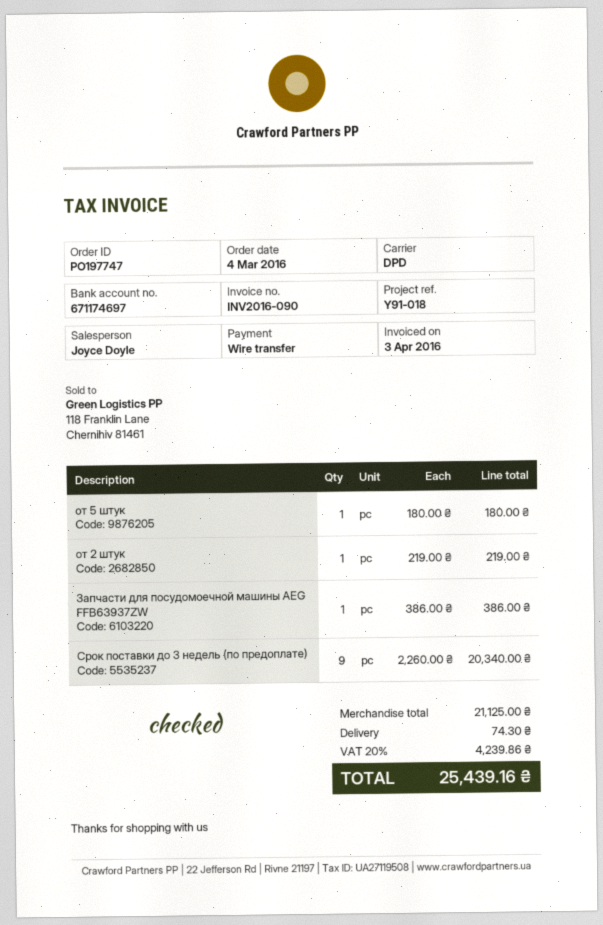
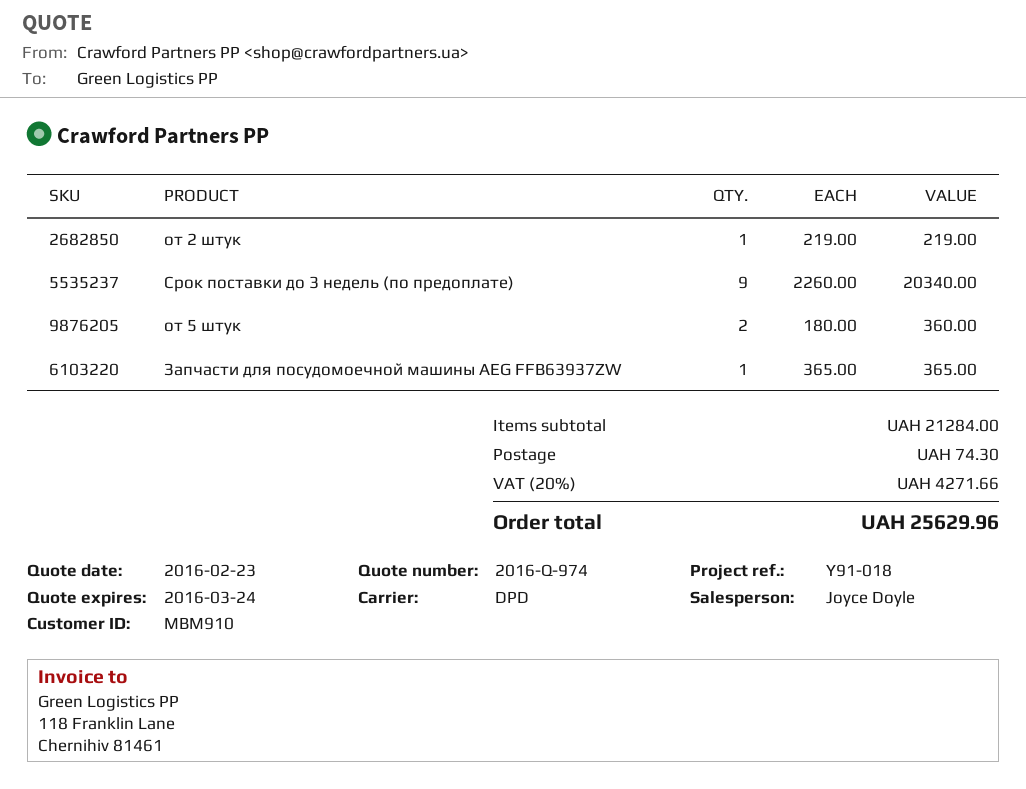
от 5 штук: 1 x 180.00 = 180.00 -> 2 x 180.00 = 360.00
Запчасти для посудомоечной машины AEG FFB63937ZW: 1 x 386.00 = 386.00 -> 1 x 365.00 = 365.00
subtotal: 21125.00 -> 21284.00
tax: 20% = 4239.86 -> 20% = 4271.66
total: 25439.16 -> 25629.96

